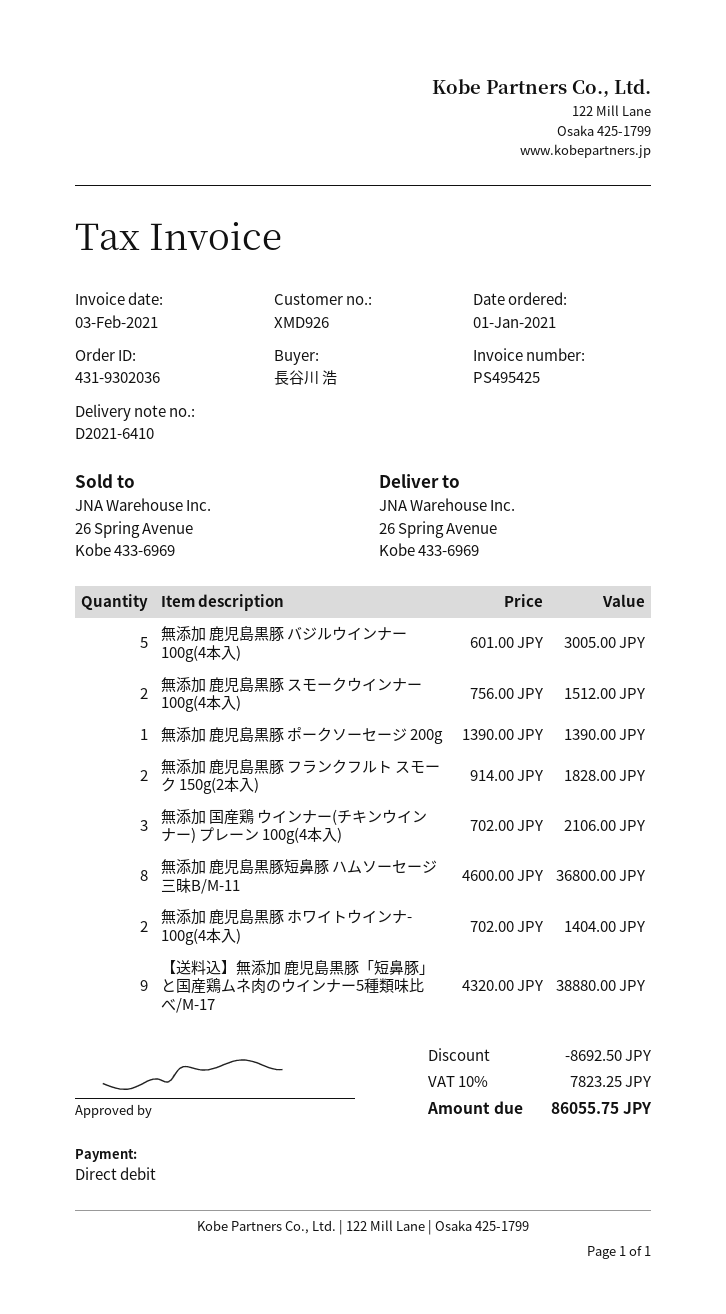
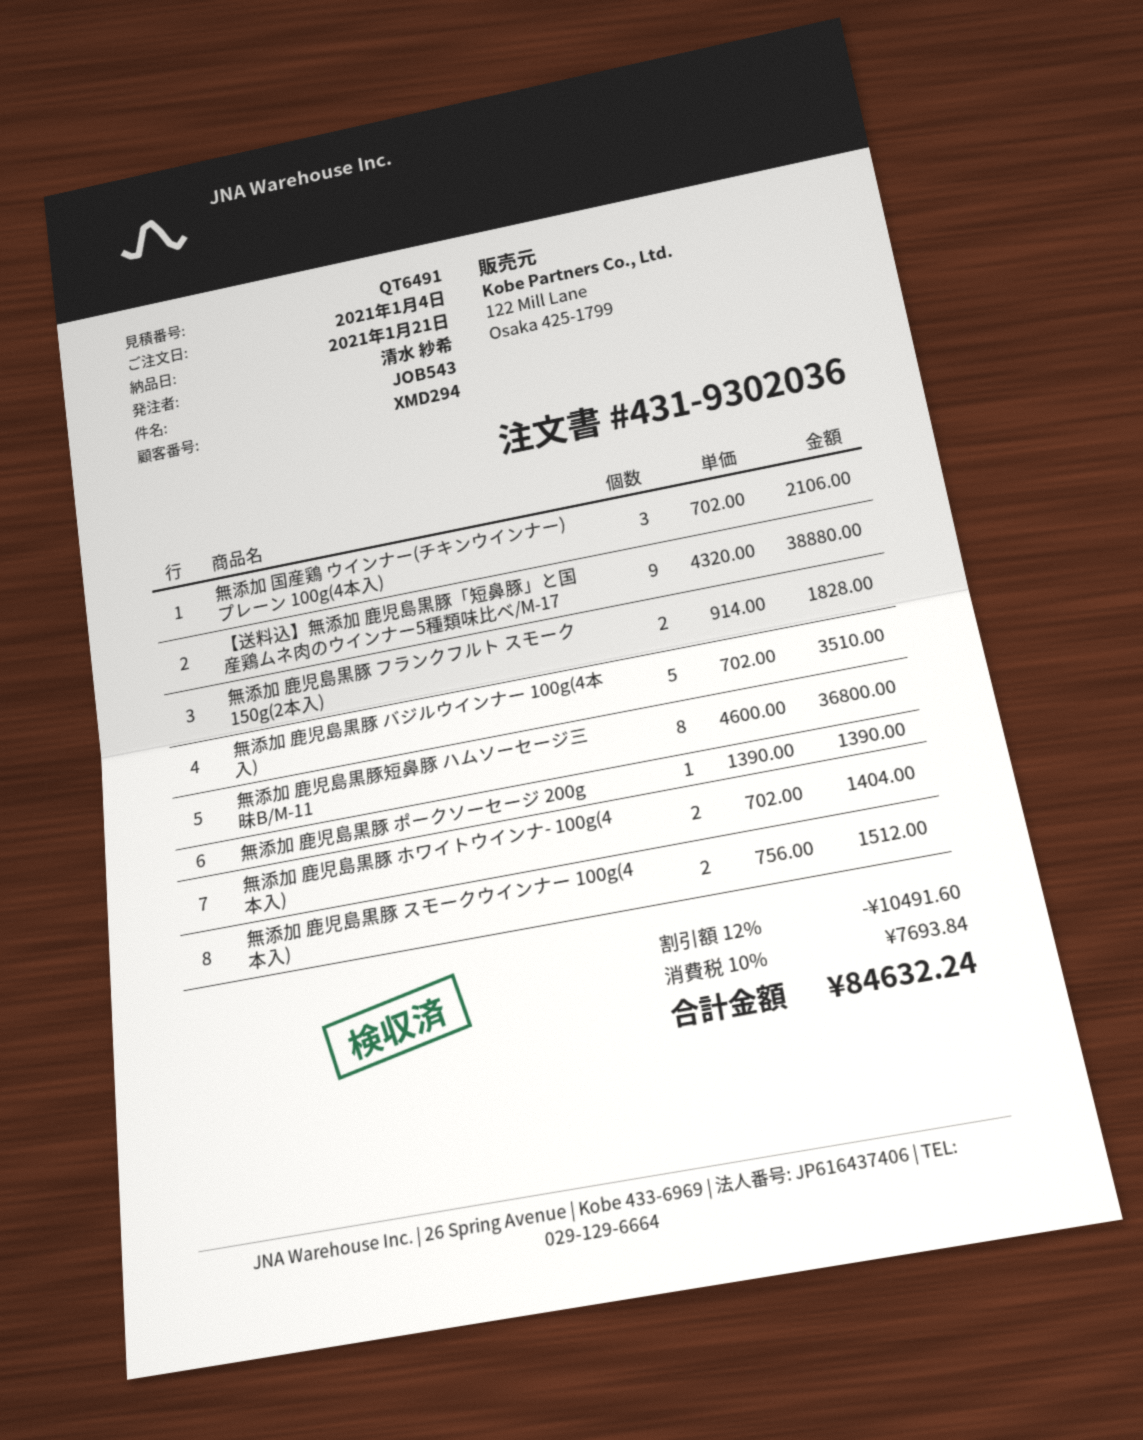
order date: 2021-01-01 -> 2021-01-04
customer number: XMD926 -> XMD294
ordered by: 長谷川 浩 -> 清水 紗希
無添加 鹿児島黒豚 バジルウインナー 100g(4本入): 5 x 601.00 = 3005.00 -> 5 x 702.00 = 3510.00
discount: 8692.50 -> 10491.60
tax: 10% = 7823.25 -> 10% = 7693.84
total: 86055.75 -> 84632.24

